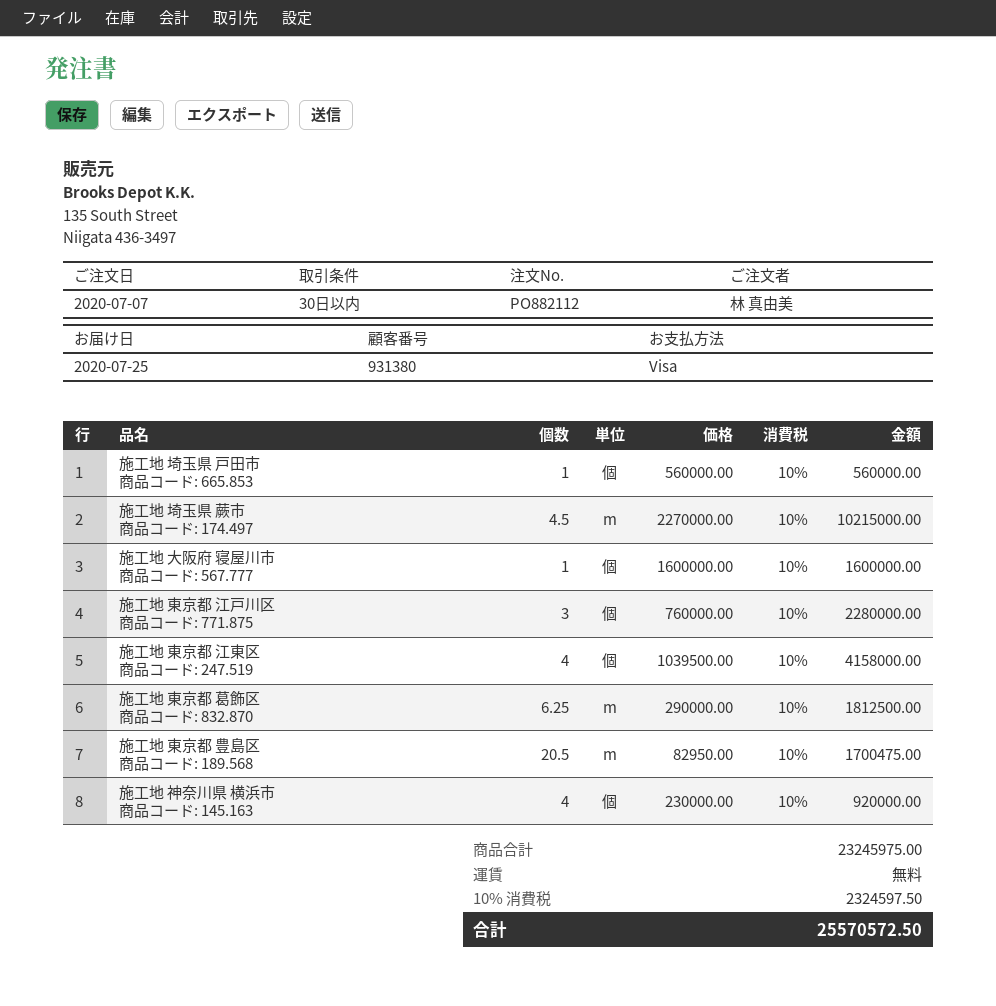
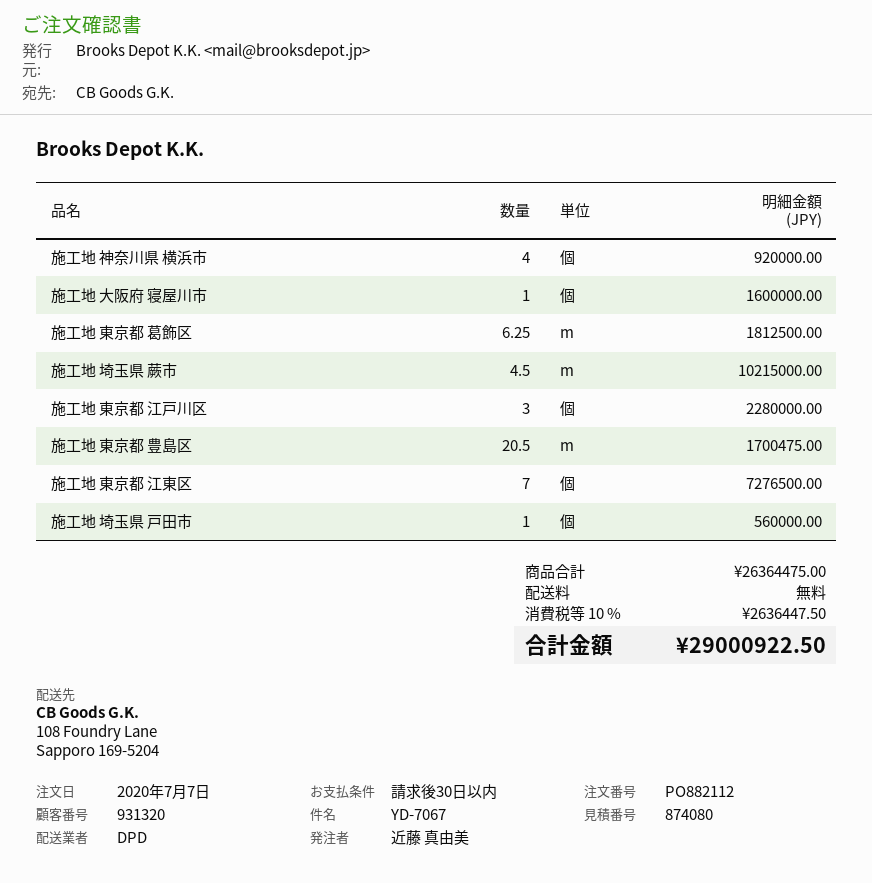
customer number: 931380 -> 931320
ordered by: 林 真由美 -> 近藤 真由美
施工地 東京都 江東区: 4 for 4158000.00 -> 7 for 7276500.00
subtotal: 23245975.00 -> 26364475.00
tax: 10% = 2324597.50 -> 10% = 2636447.50
total: 25570572.50 -> 29000922.50

